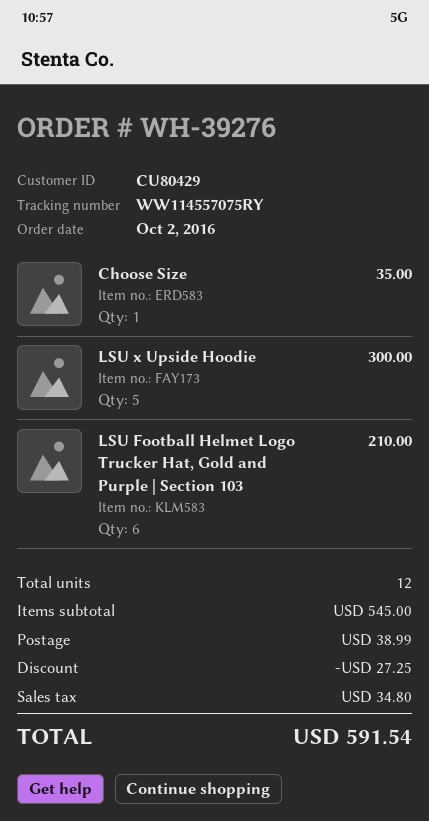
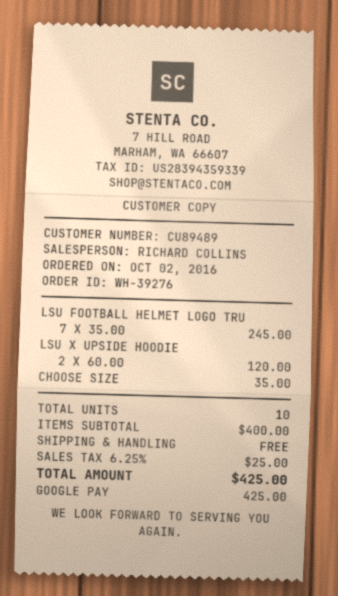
customer number: CU80429 -> CU89489
LSU x Upside Hoodie: 5 for 300.00 -> 2 for 120.00
LSU Football Helmet Logo Trucker Hat, Gold and Purple | Section 103: 6 for 210.00 -> 7 for 245.00
total quantity: 12 -> 10
subtotal: 545.00 -> 400.00
discount: 27.25 -> none
shipping: 38.99 -> 0.00
tax: 34.80 -> 25.00
total: 591.54 -> 425.00

